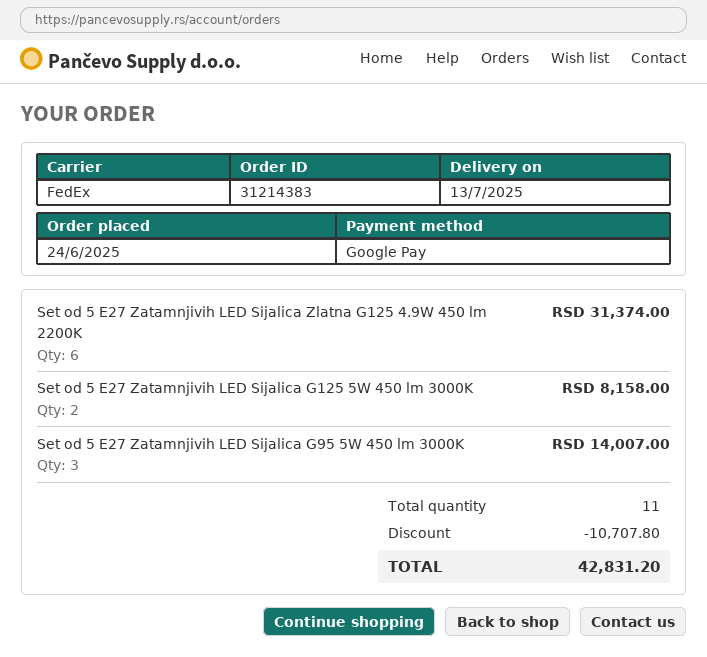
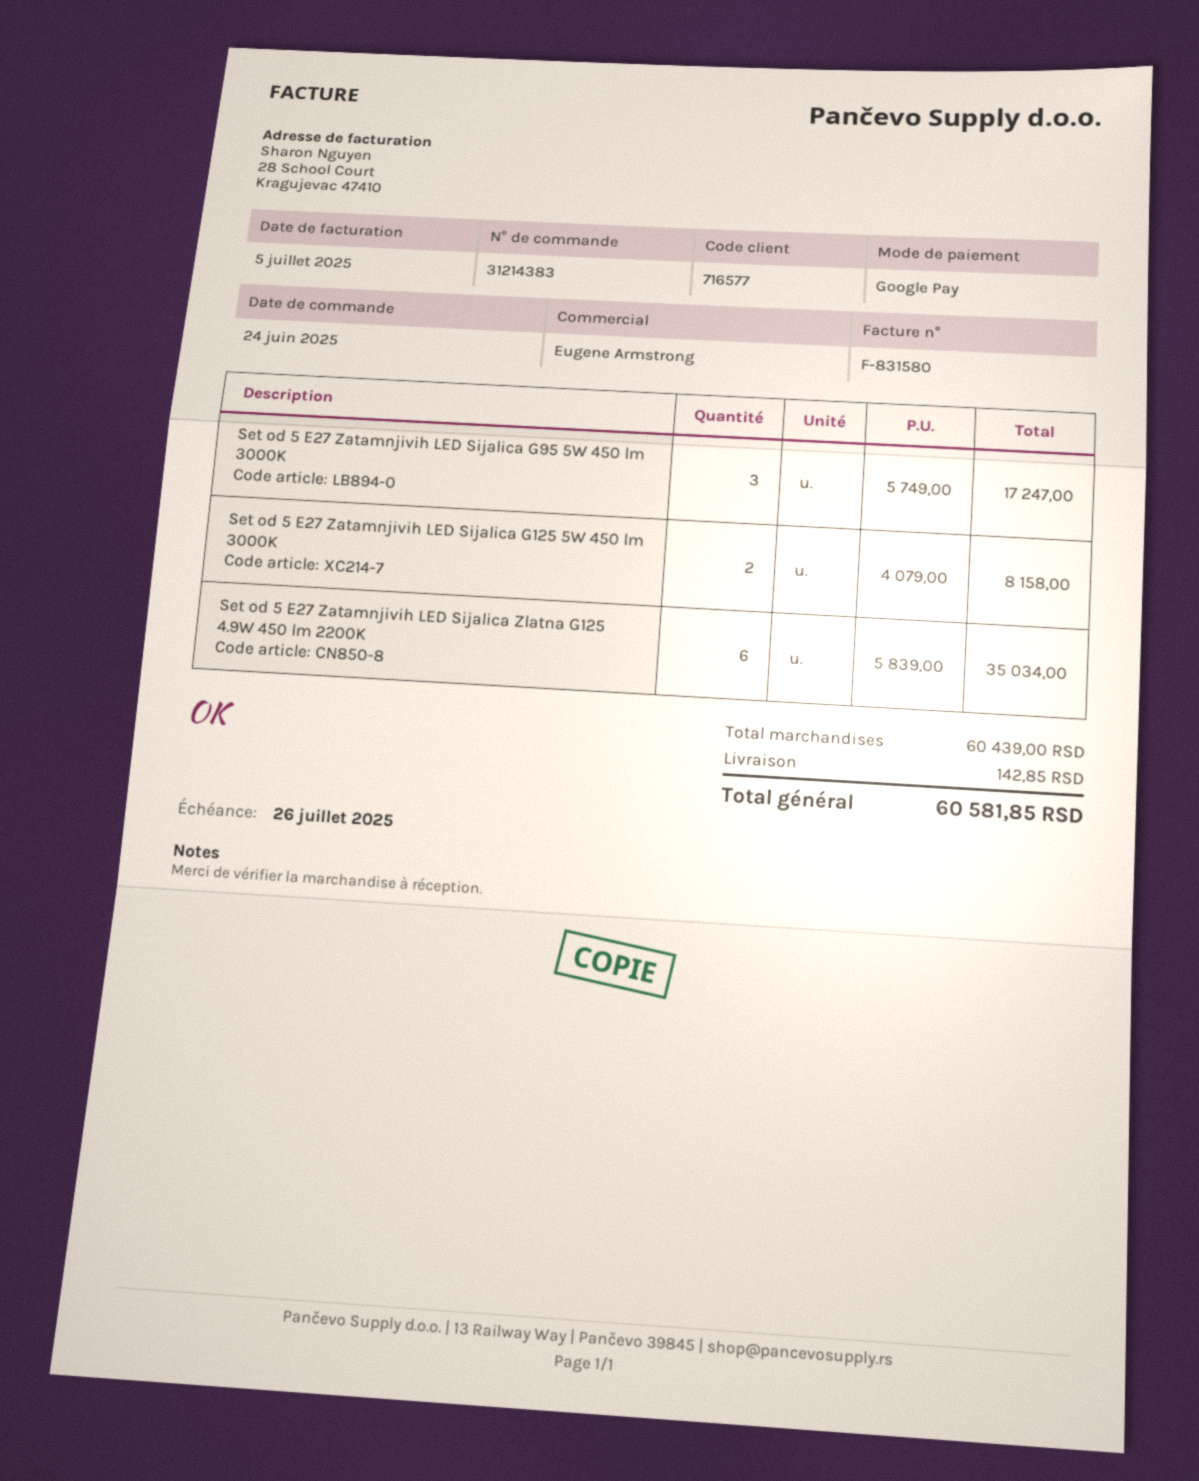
Set od 5 E27 Zatamnjivih LED Sijalica Zlatna G125 4.9W 450 lm 2200K: 6 for 31374.00 -> 6 for 35034.00
Set od 5 E27 Zatamnjivih LED Sijalica G95 5W 450 lm 3000K: 3 for 14007.00 -> 3 for 17247.00
discount: 10707.80 -> none
shipping: none -> 142.85
total: 42831.20 -> 60581.85

